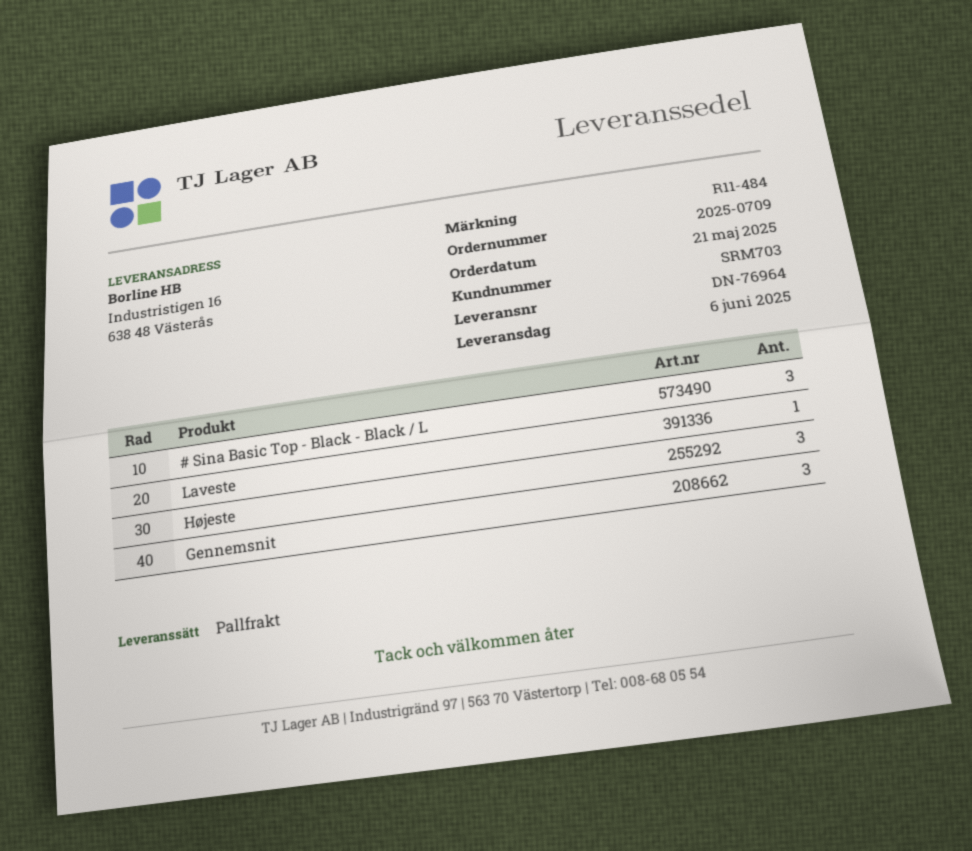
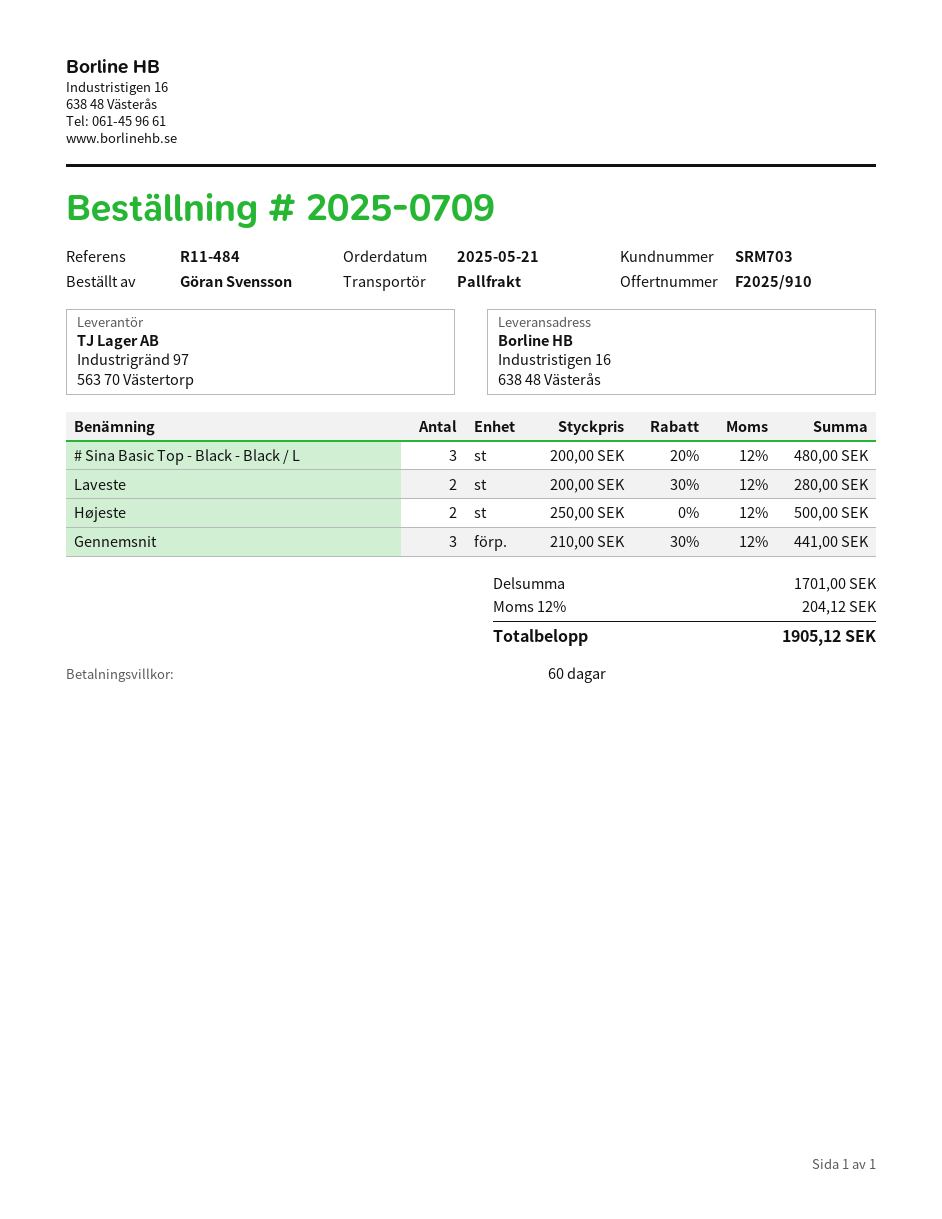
Laveste: 1 -> 2
Højeste: 3 -> 2

